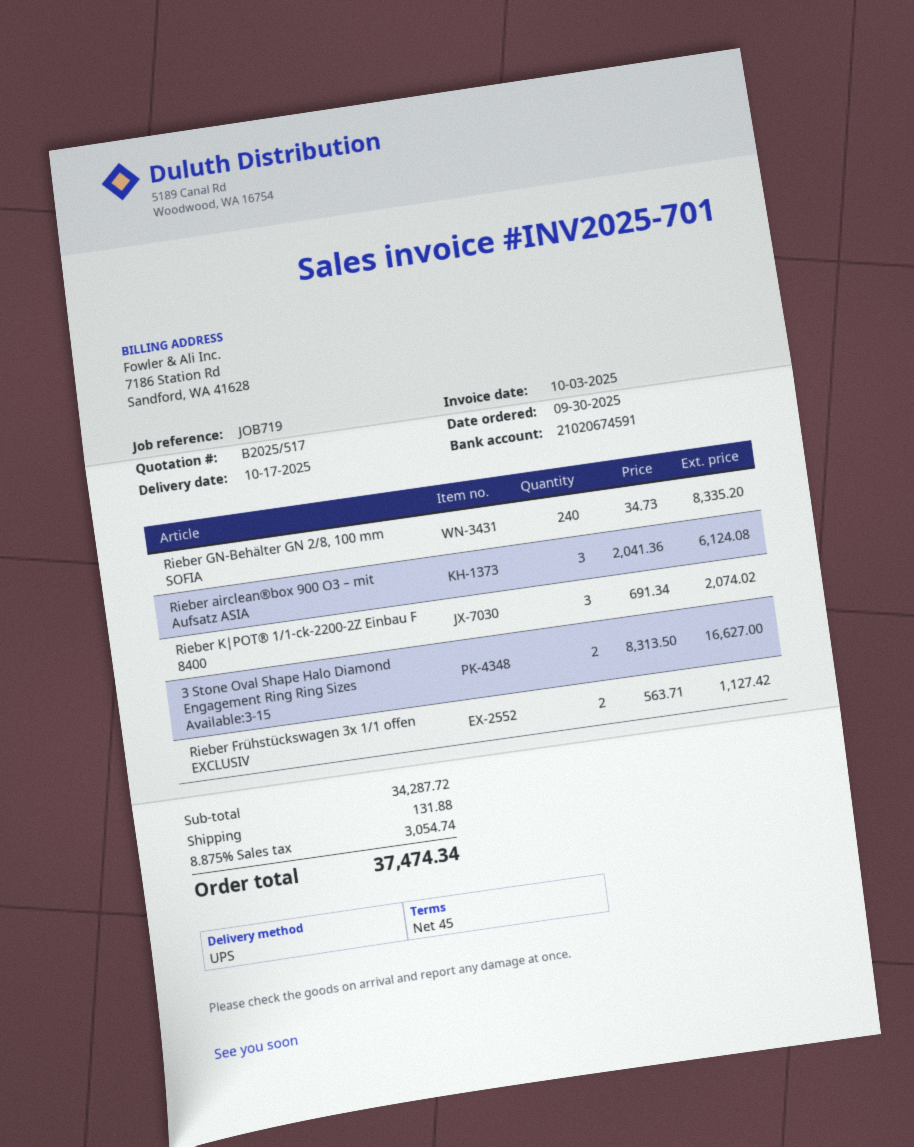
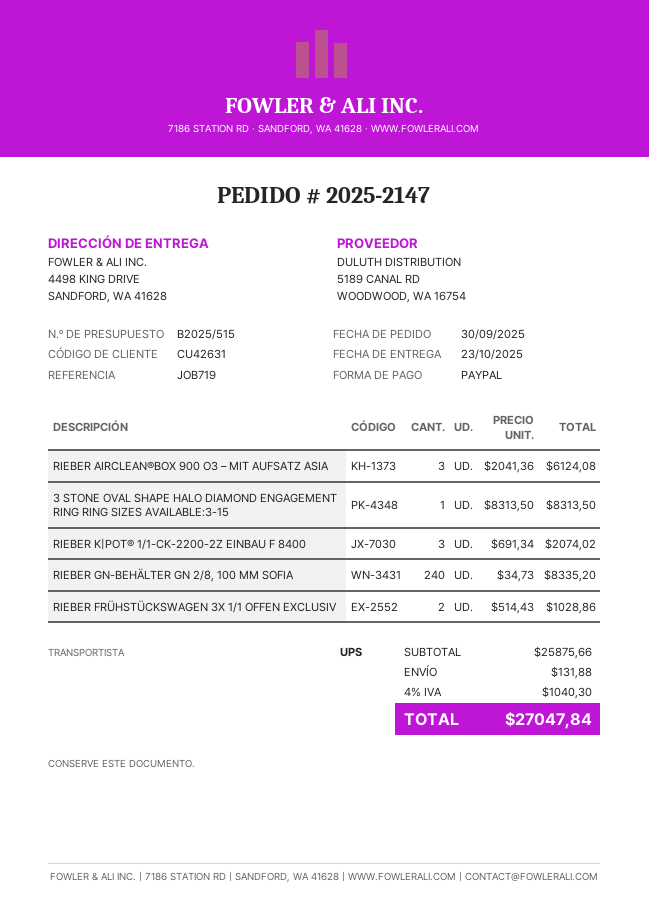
quote number: B2025/517 -> B2025/515
delivery date: 2025-10-17 -> 2025-10-23
3 Stone Oval Shape Halo Diamond Engagement Ring Ring Sizes Available:3-15: 2 x 8313.50 = 16627.00 -> 1 x 8313.50 = 8313.50
Rieber Frühstückswagen 3x 1/1 offen EXCLUSIV: 2 x 563.71 = 1127.42 -> 2 x 514.43 = 1028.86
subtotal: 34287.72 -> 25875.66
tax: 8.875% = 3054.74 -> 4% = 1040.30
total: 37474.34 -> 27047.84

